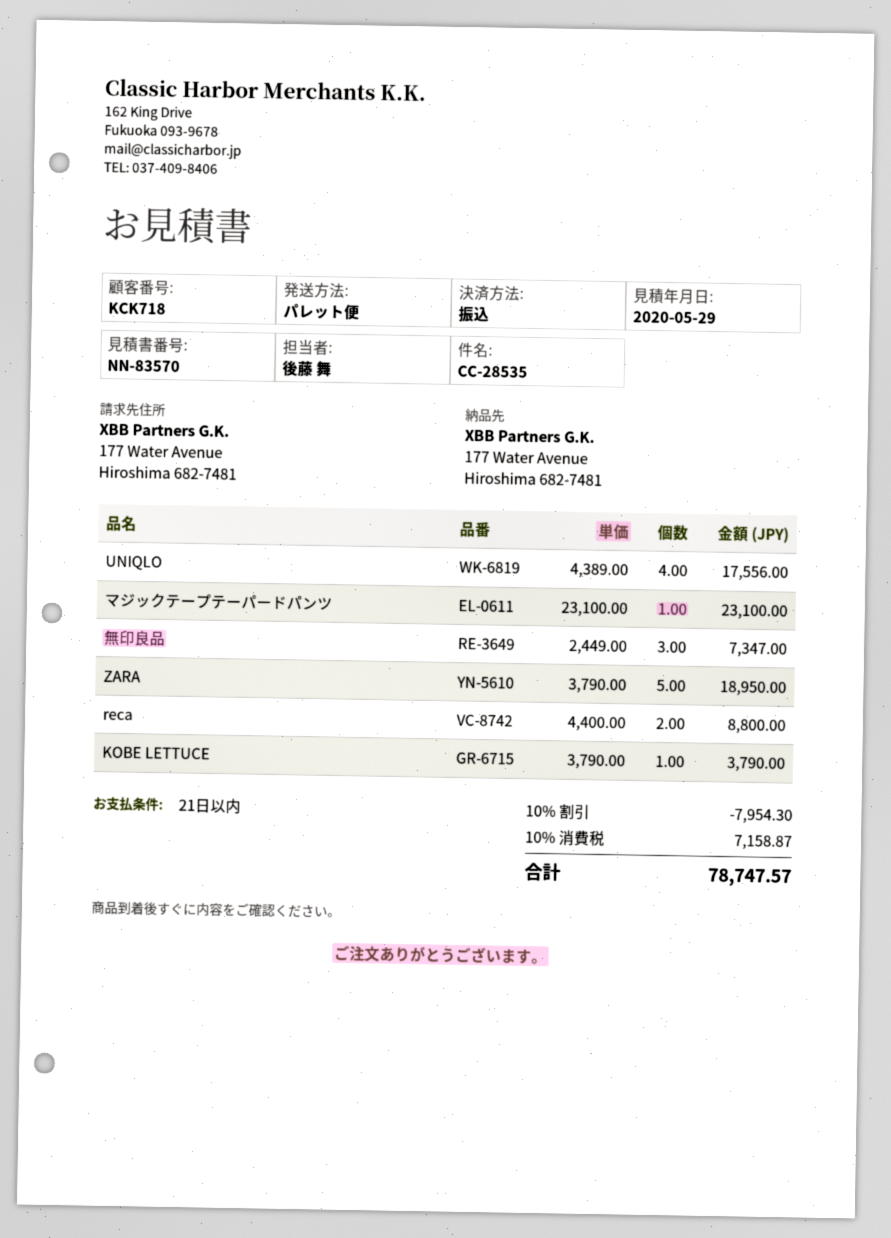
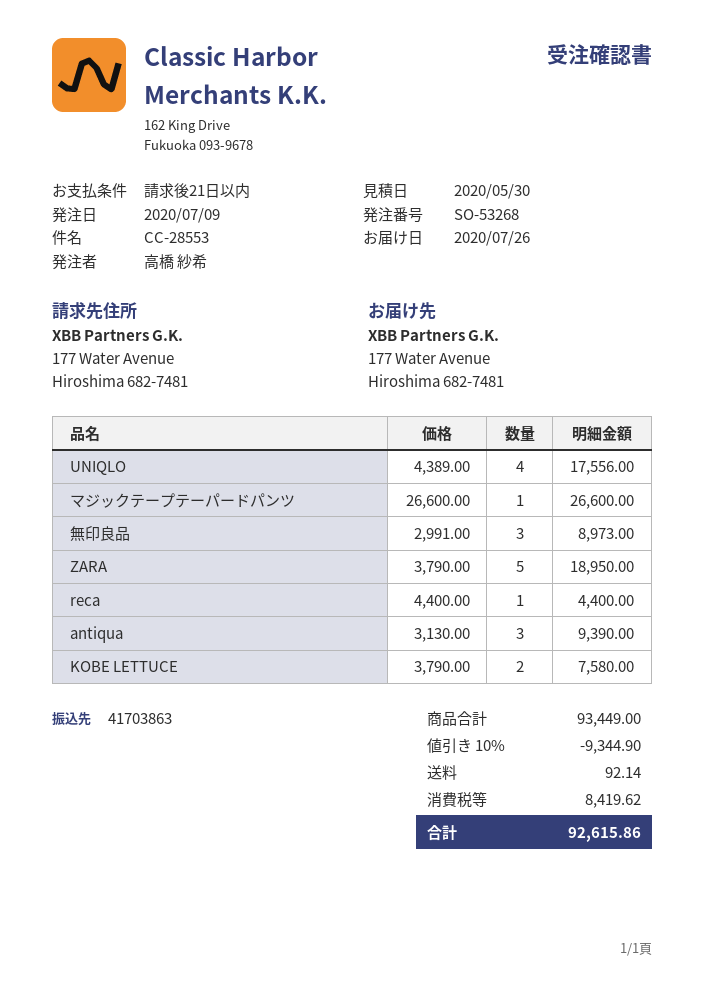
quote date: 2020-05-29 -> 2020-05-30
reference: CC-28535 -> CC-28553
マジックテープテーパードパンツ: 1 x 23100.00 = 23100.00 -> 1 x 26600.00 = 26600.00
無印良品: 3 x 2449.00 = 7347.00 -> 3 x 2991.00 = 8973.00
reca: 2 x 4400.00 = 8800.00 -> 1 x 4400.00 = 4400.00
KOBE LETTUCE: 1 x 3790.00 = 3790.00 -> 2 x 3790.00 = 7580.00
antiqua: none -> 3 x 3130.00 = 9390.00
discount: 10% = 7954.30 -> 10% = 9344.90
shipping: none -> 92.14
tax: 7158.87 -> 8419.62
total: 78747.57 -> 92615.86

